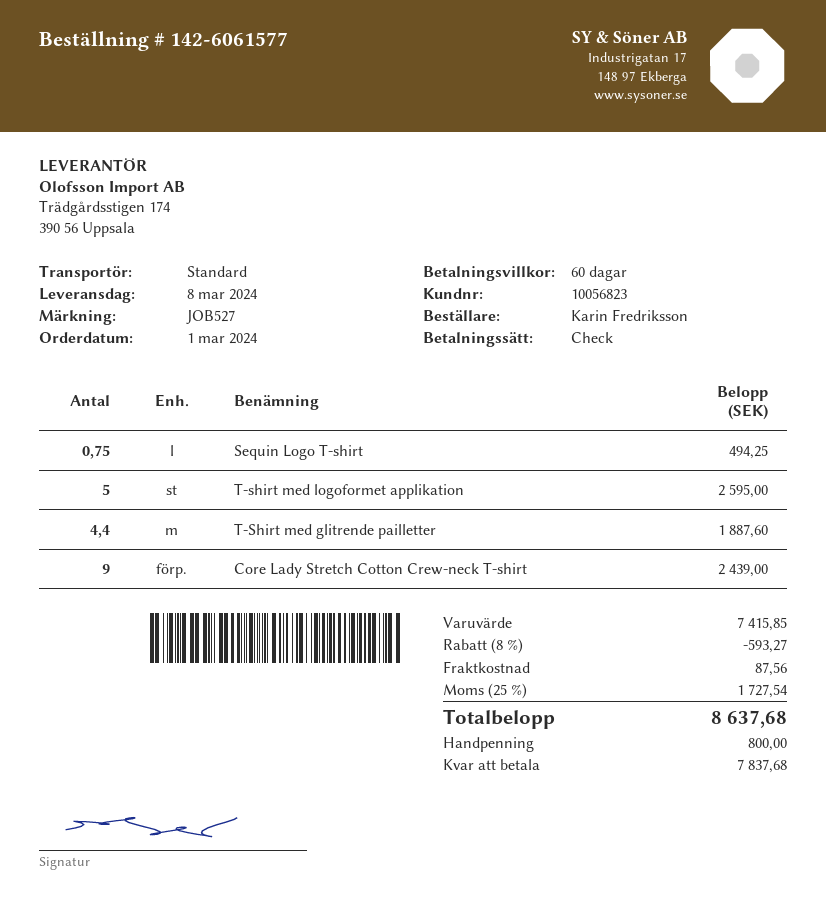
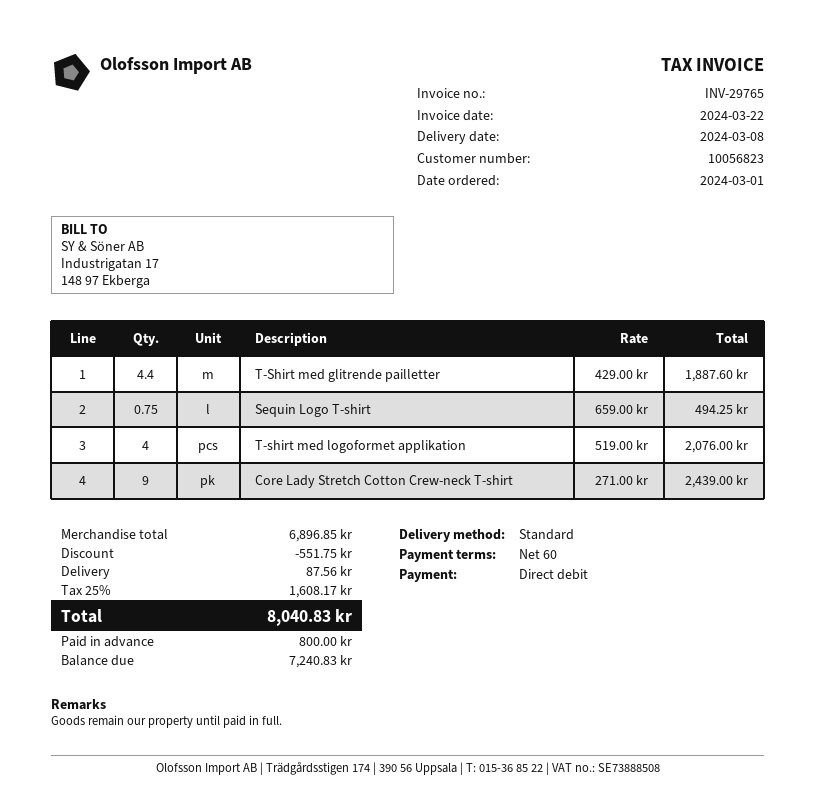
payment method: cheque -> direct debit
T-shirt med logoformet applikation: 5 for 2595.00 -> 4 for 2076.00
subtotal: 7415.85 -> 6896.85
discount: 593.27 -> 551.75
tax: 25% = 1727.54 -> 25% = 1608.17
total: 8637.68 -> 8040.83
balance: 7837.68 -> 7240.83

